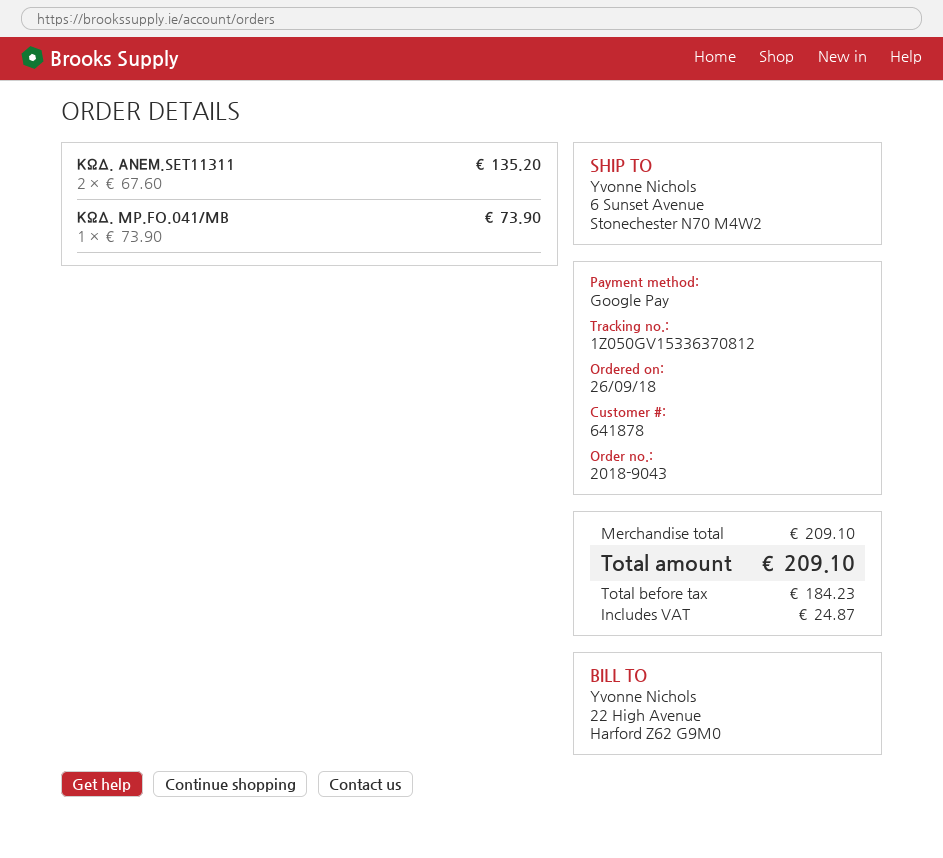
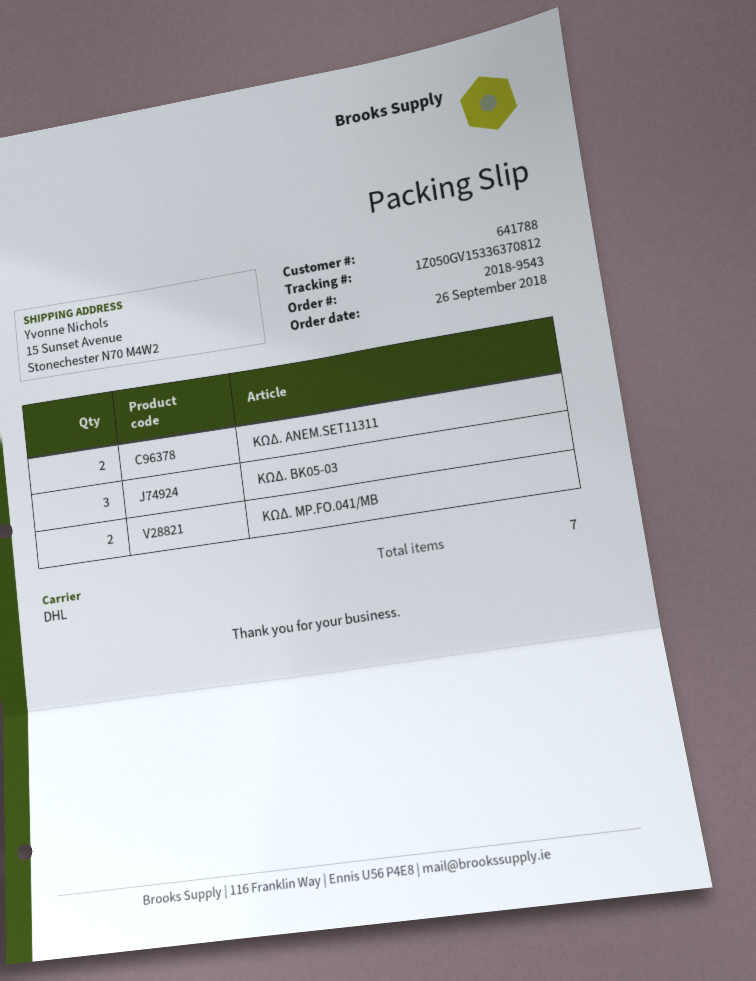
order number: 2018-9043 -> 2018-9543
customer number: 641878 -> 641788
ship to: 6 Sunset Avenue, Stonechester N70 M4W2 -> 15 Sunset Avenue, Stonechester N70 M4W2
ΚΩΔ. MP.FO.041/MB: 1 -> 2
ΚΩΔ. ΒΚ05-03: none -> 3

